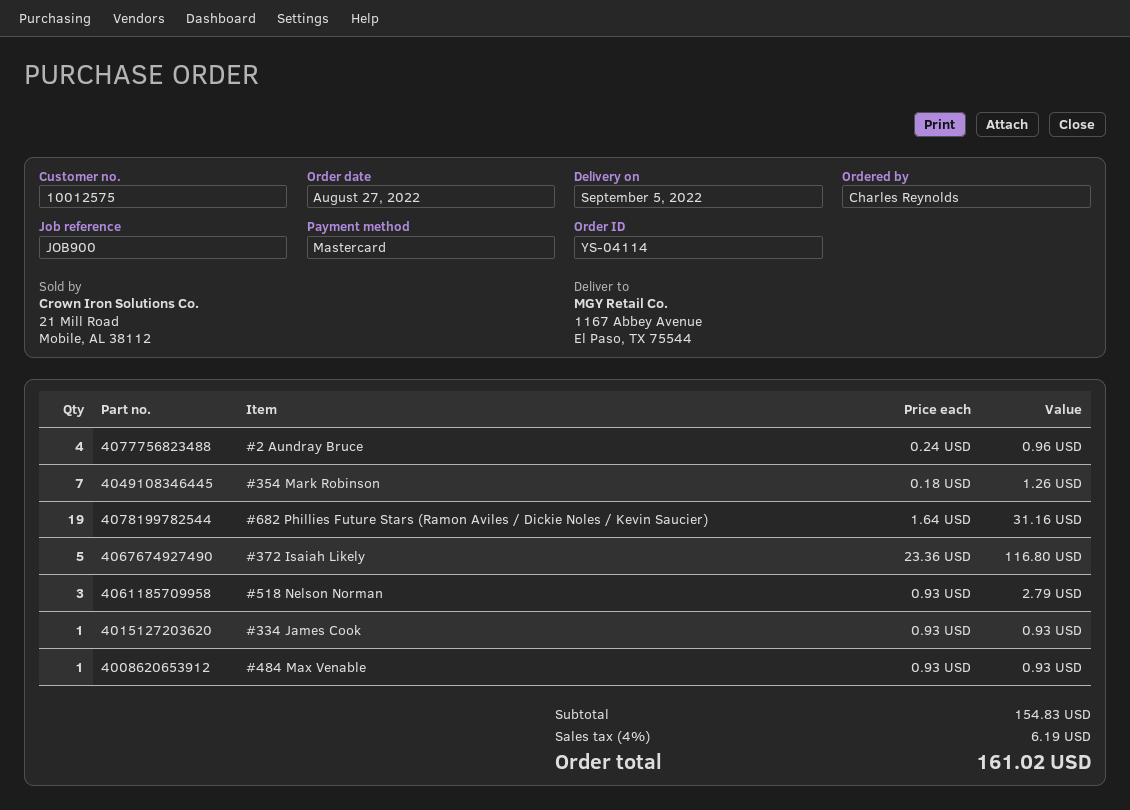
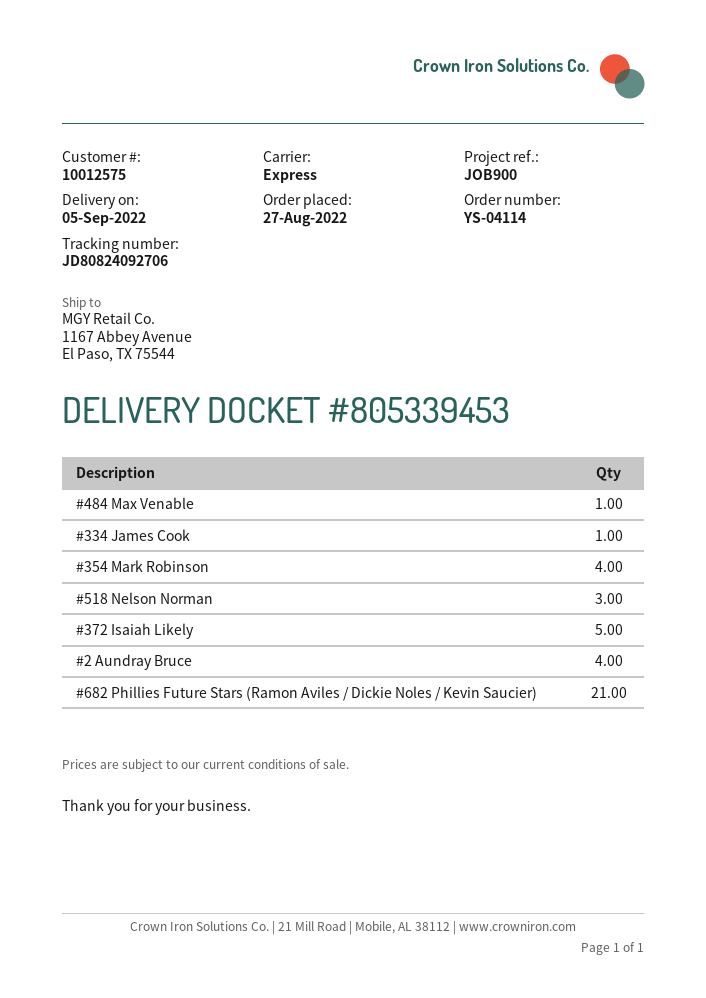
#354 Mark Robinson: 7 -> 4
#682 Phillies Future Stars (Ramon Aviles / Dickie Noles / Kevin Saucier): 19 -> 21

